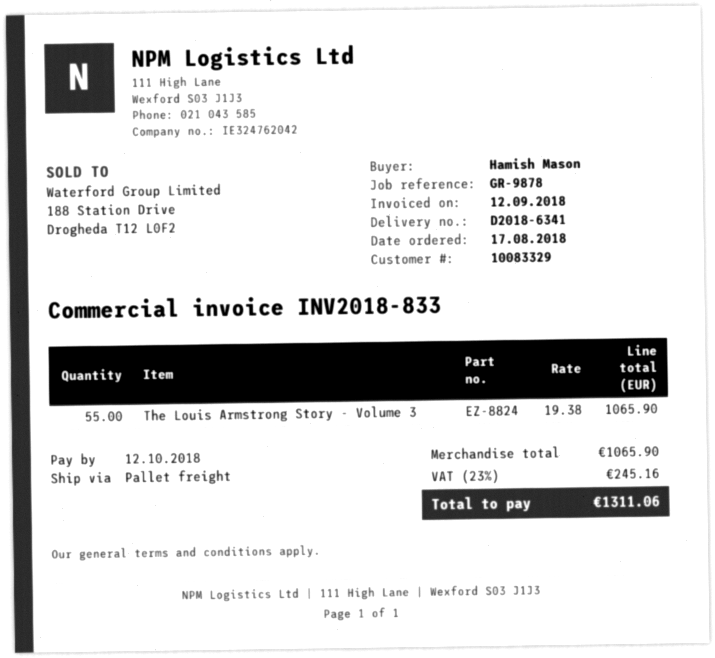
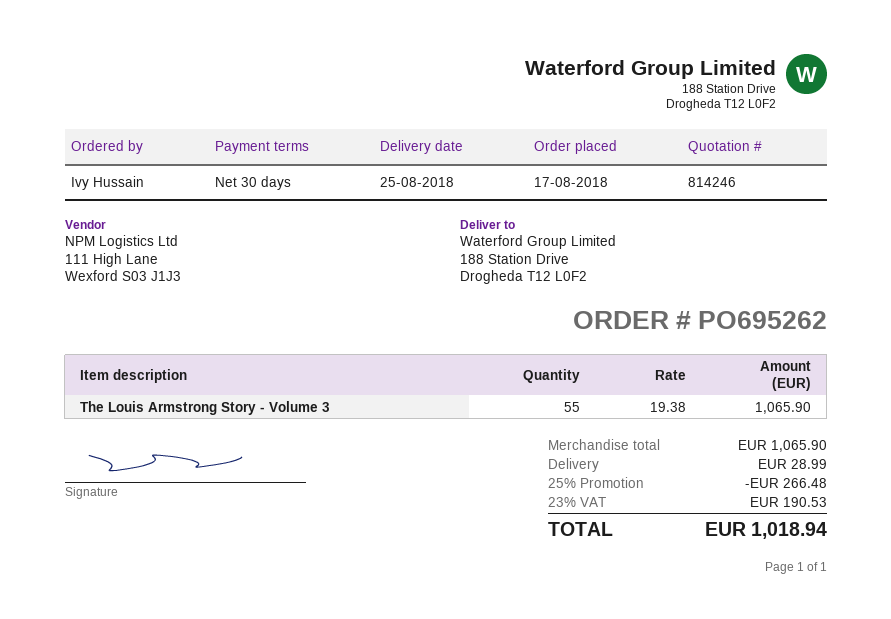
ordered by: Hamish Mason -> Ivy Hussain
discount: none -> 25% = 266.48
shipping: none -> 28.99
tax: 23% = 245.16 -> 23% = 190.53
total: 1311.06 -> 1018.94

